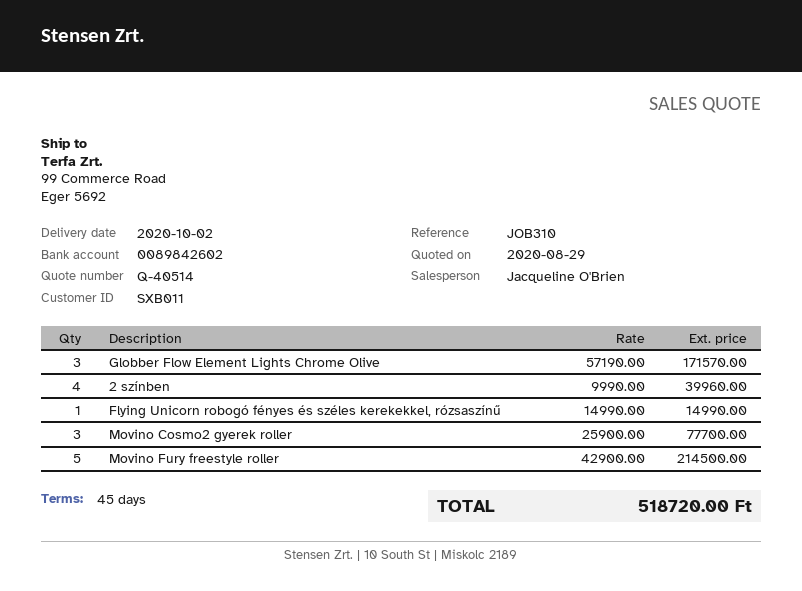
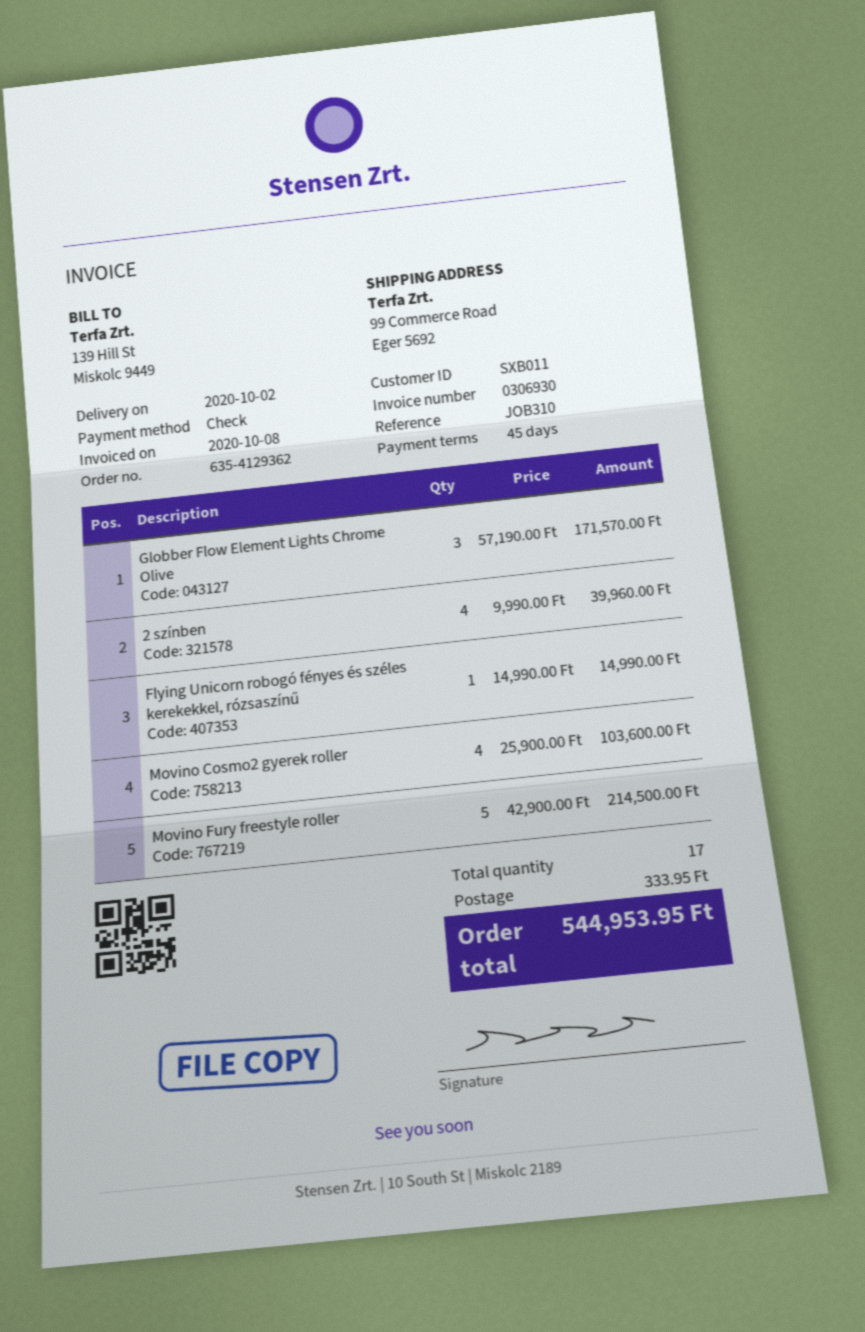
Movino Cosmo2 gyerek roller: 3 x 25900.00 = 77700.00 -> 4 x 25900.00 = 103600.00
shipping: none -> 333.95
total: 518720.00 -> 544953.95

